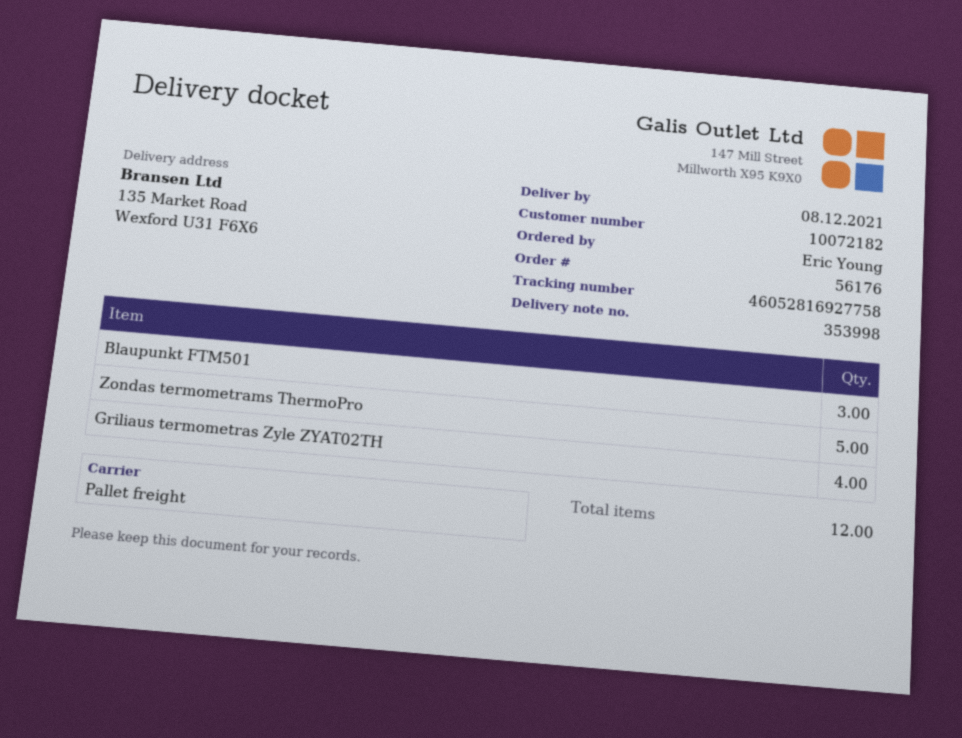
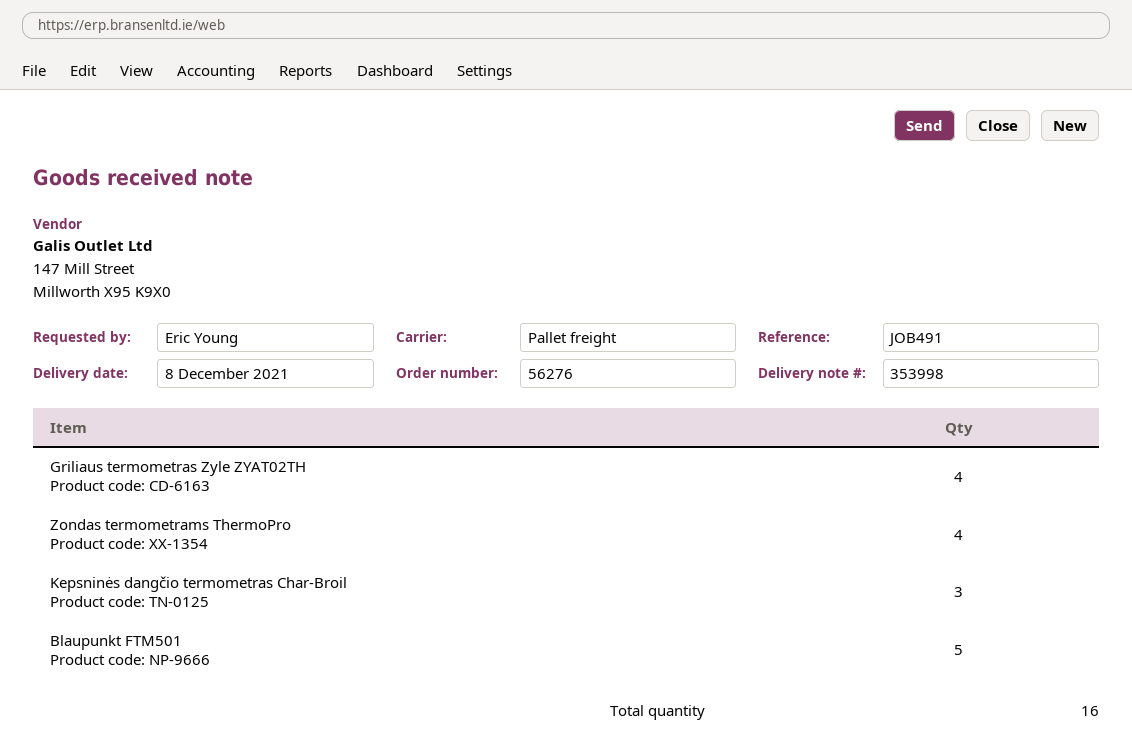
order number: 56176 -> 56276
Blaupunkt FTM501: 3 -> 5
Zondas termometrams ThermoPro: 5 -> 4
Kepsninės dangčio termometras Char-Broil: none -> 3
total quantity: 12 -> 16

